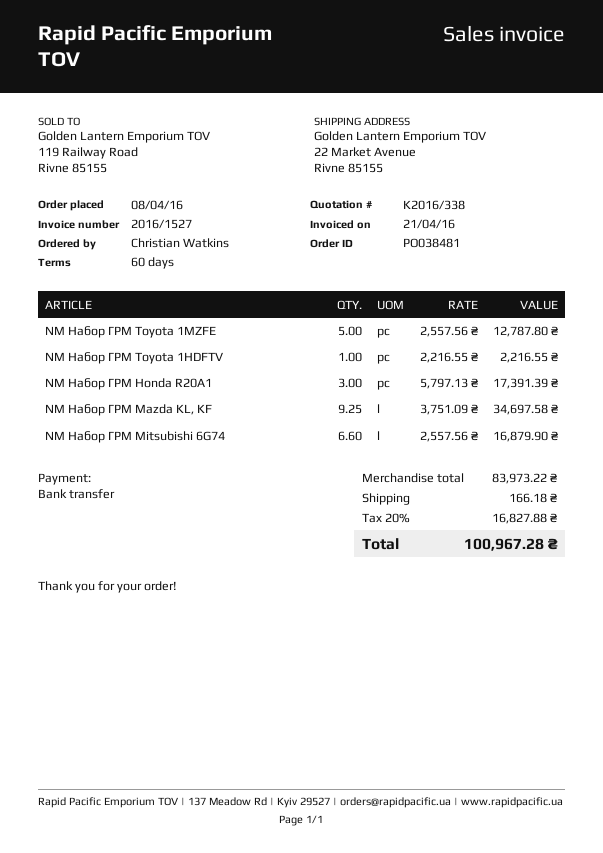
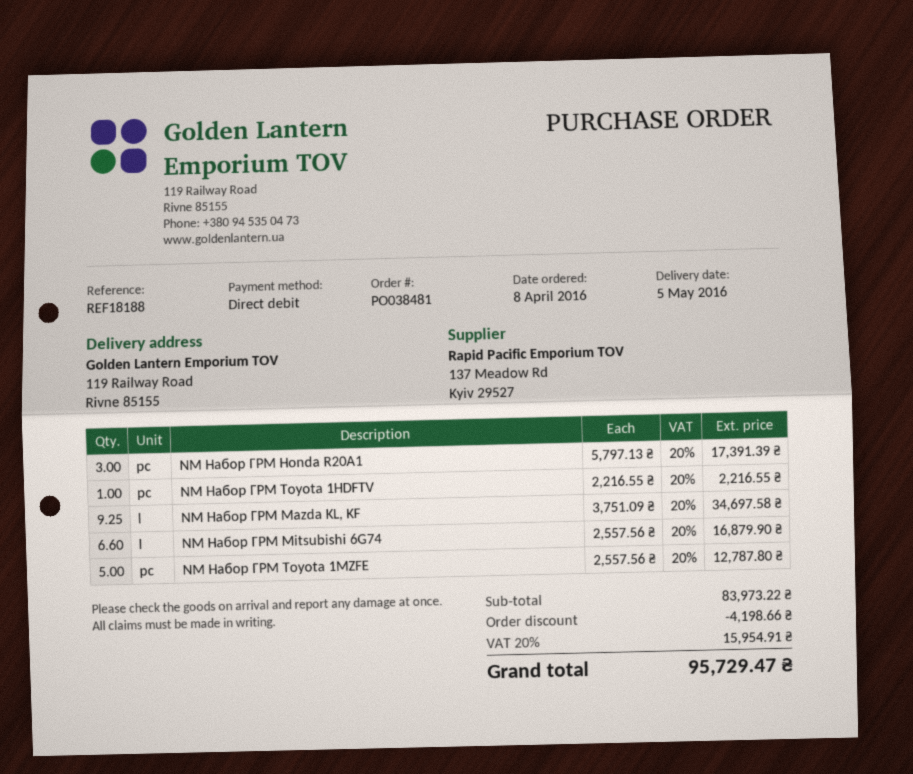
payment method: bank transfer -> direct debit
ship to: 22 Market Avenue, Rivne 85155 -> 119 Railway Road, Rivne 85155
discount: none -> 4198.66
shipping: 166.18 -> none
tax: 20% = 16827.88 -> 20% = 15954.91
total: 100967.28 -> 95729.47

